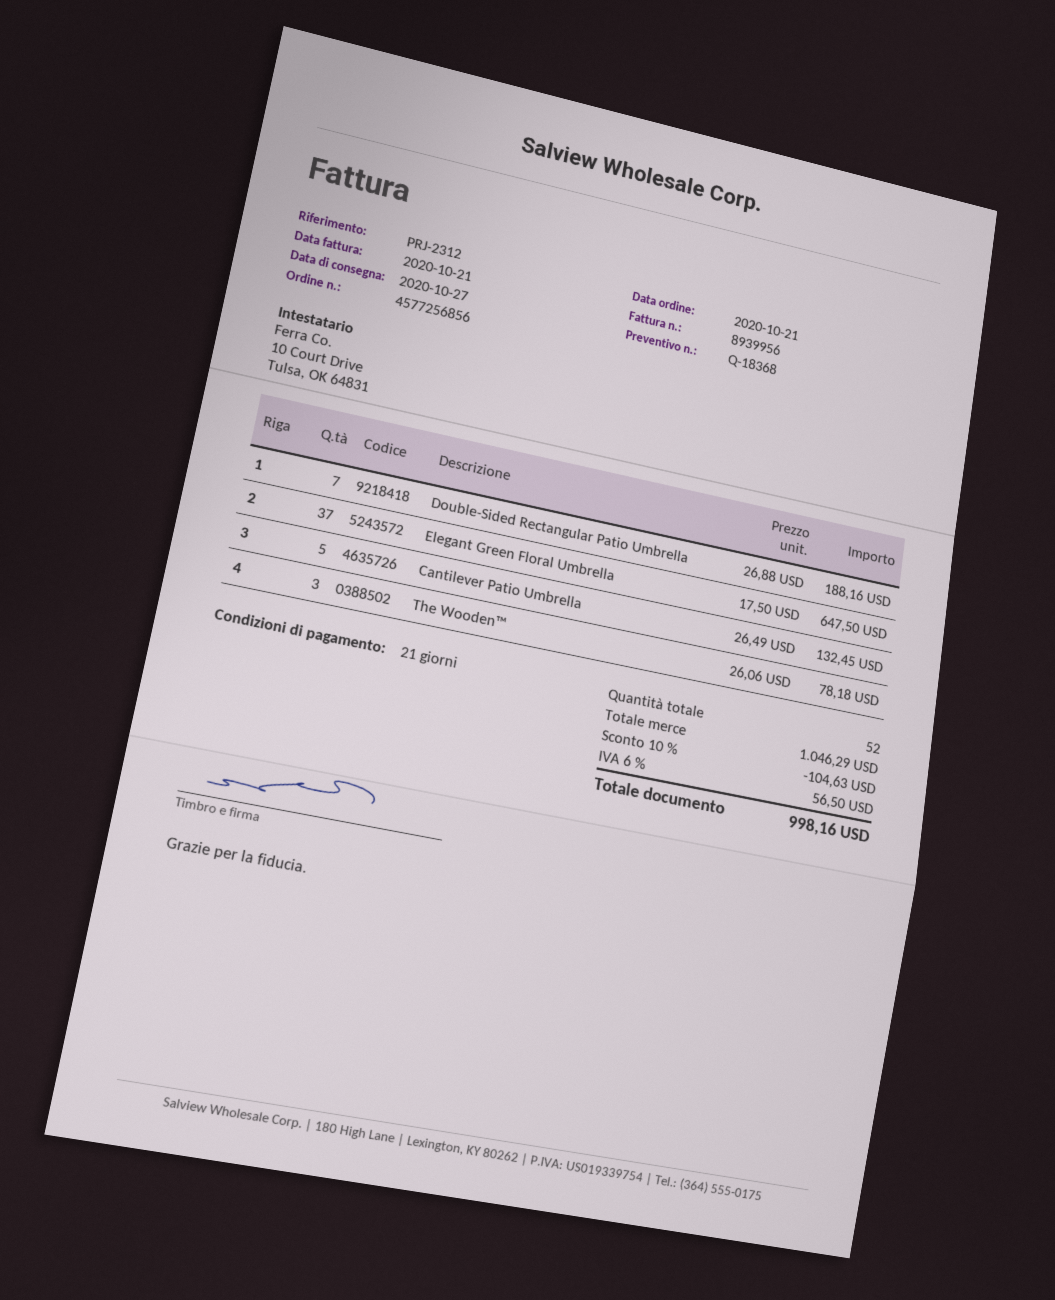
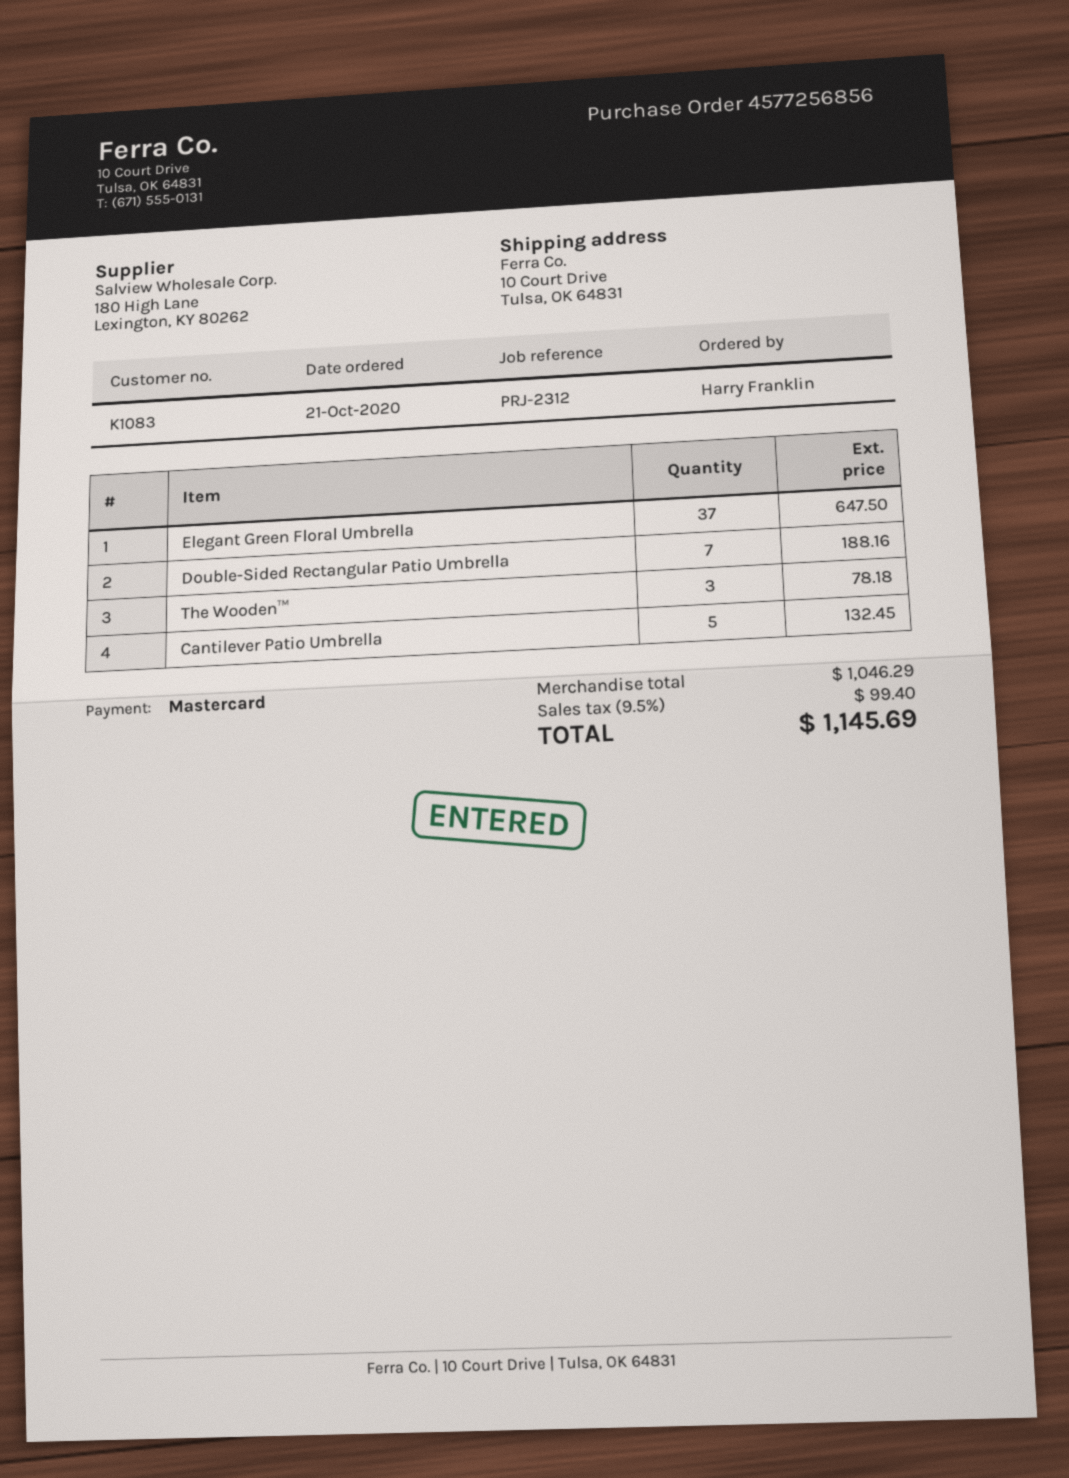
discount: 10% = 104.63 -> none
tax: 6% = 56.50 -> 9.5% = 99.40
total: 998.16 -> 1145.69

